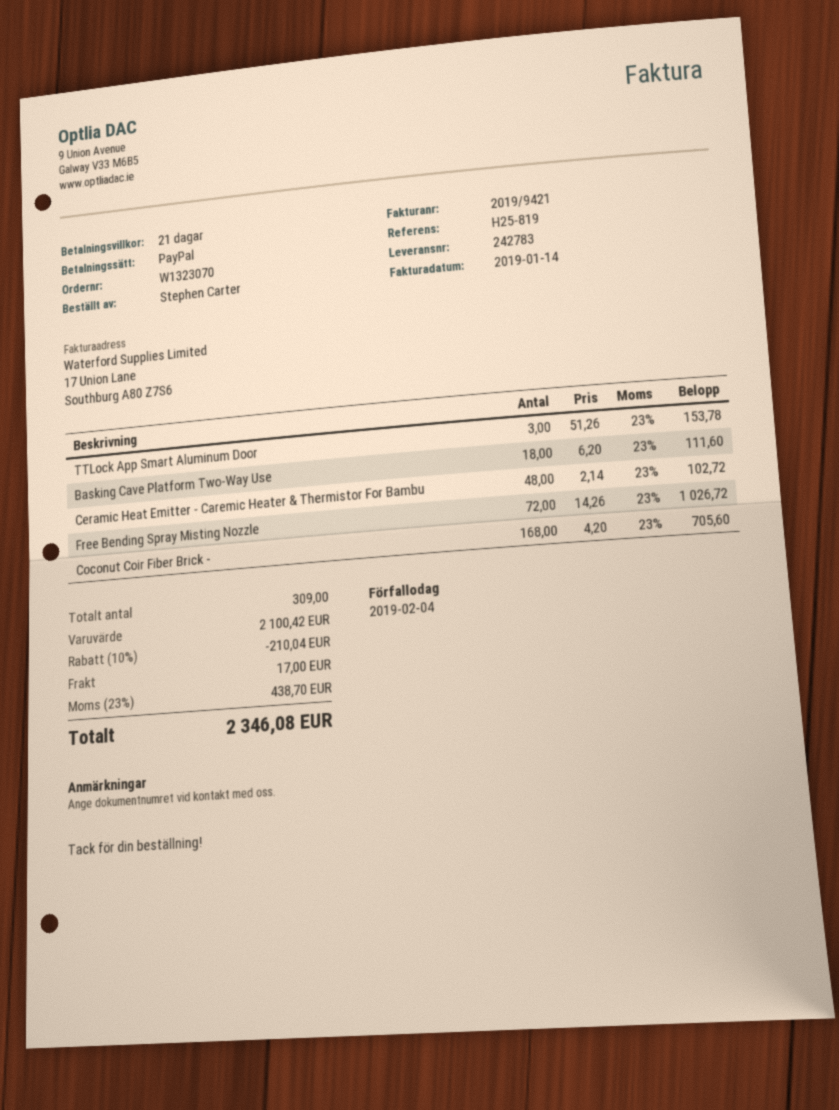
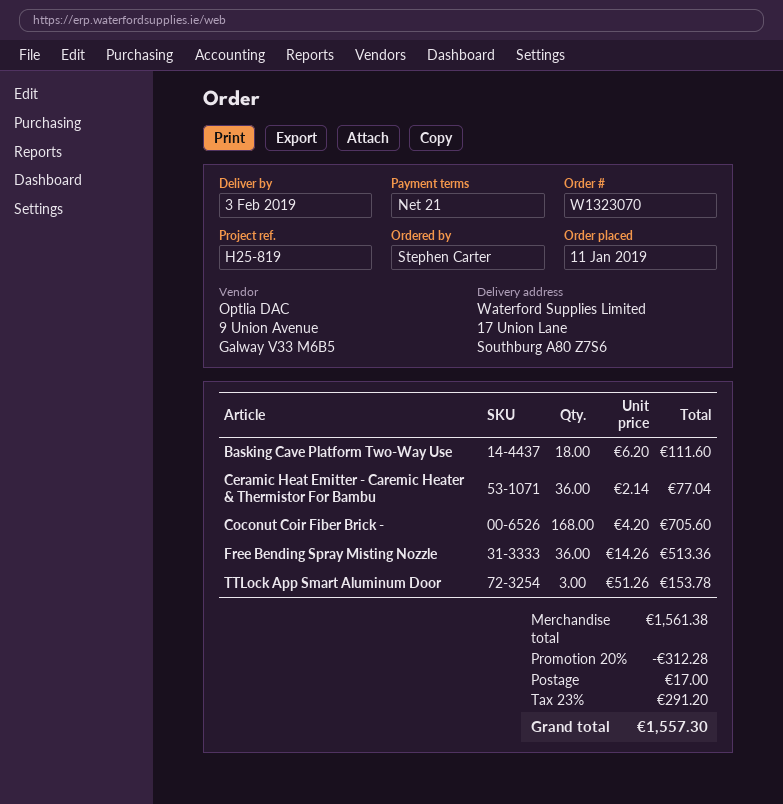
Ceramic Heat Emitter - Caremic Heater & Thermistor For Bambu: 48 x 2.14 = 102.72 -> 36 x 2.14 = 77.04
Free Bending Spray Misting Nozzle: 72 x 14.26 = 1026.72 -> 36 x 14.26 = 513.36
subtotal: 2100.42 -> 1561.38
discount: 10% = 210.04 -> 20% = 312.28
tax: 23% = 438.70 -> 23% = 291.20
total: 2346.08 -> 1557.30

